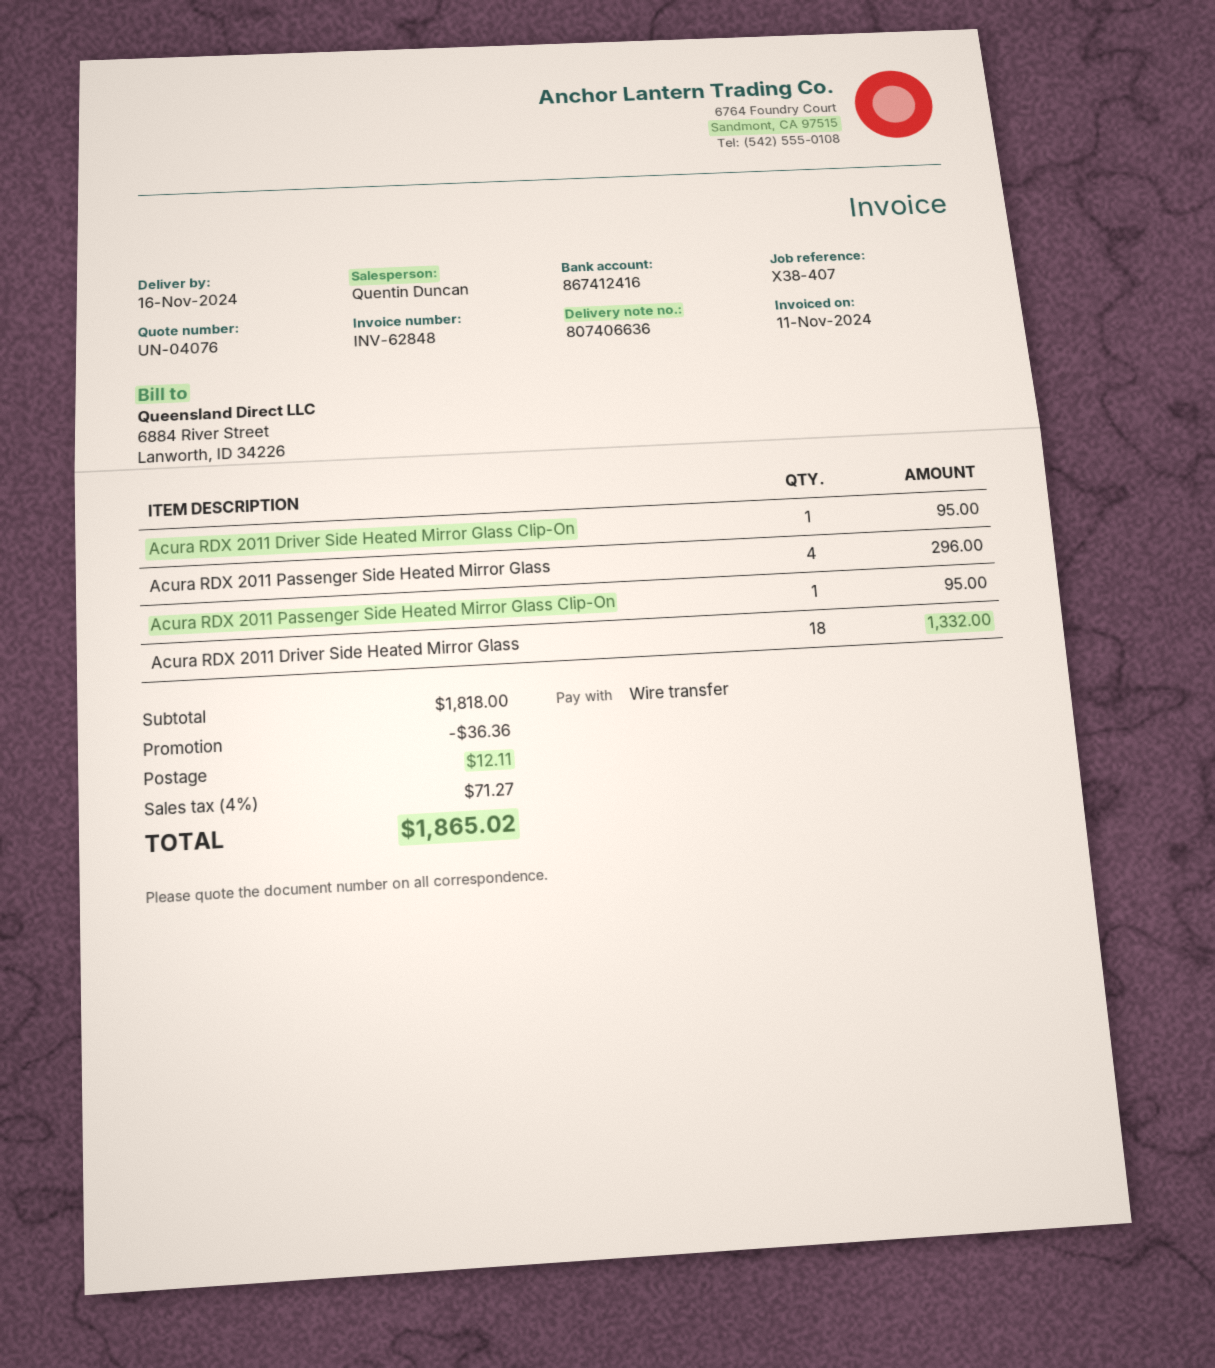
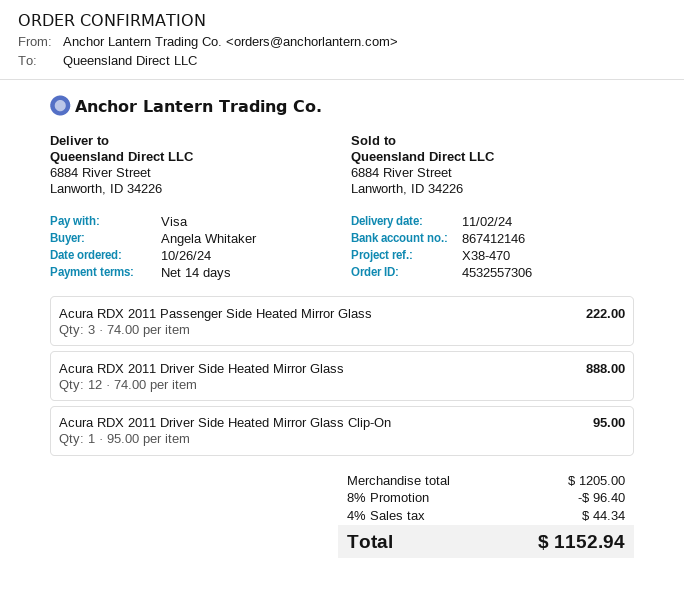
delivery date: 2024-11-16 -> 2024-11-02
reference: X38-407 -> X38-470
payment method: bank transfer -> Visa
bank account: 867412416 -> 867412146
Acura RDX 2011 Passenger Side Heated Mirror Glass: 4 for 296.00 -> 3 for 222.00
Acura RDX 2011 Passenger Side Heated Mirror Glass Clip-On: 1 for 95.00 -> none
Acura RDX 2011 Driver Side Heated Mirror Glass: 18 for 1332.00 -> 12 for 888.00
subtotal: 1818.00 -> 1205.00
discount: 36.36 -> 96.40
shipping: 12.11 -> none
tax: 4% = 71.27 -> 4% = 44.34
total: 1865.02 -> 1152.94

